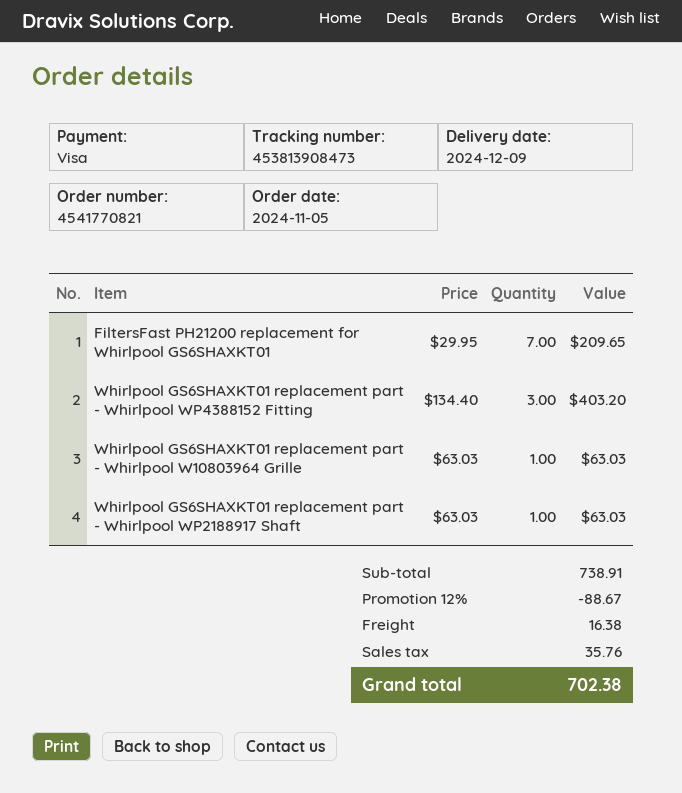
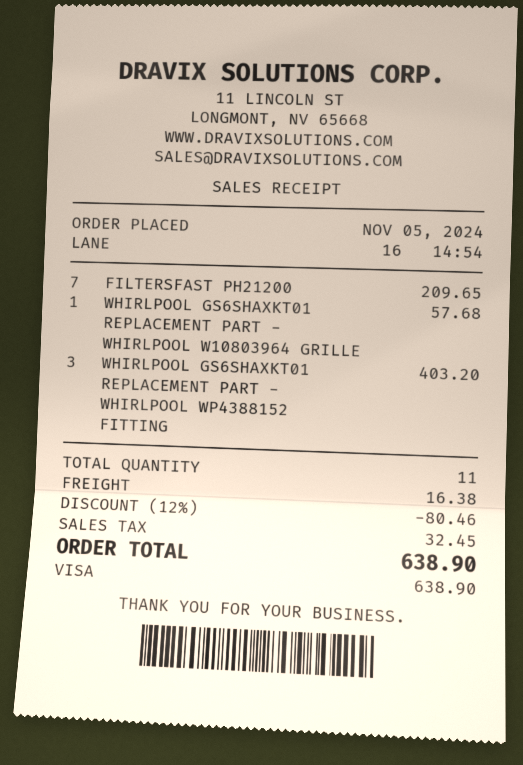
Whirlpool GS6SHAXKT01 replacement part - Whirlpool W10803964 Grille: 1 for 63.03 -> 1 for 57.68
Whirlpool GS6SHAXKT01 replacement part - Whirlpool WP2188917 Shaft: 1 for 63.03 -> none
discount: 12% = 88.67 -> 12% = 80.46
tax: 35.76 -> 32.45
total: 702.38 -> 638.90

